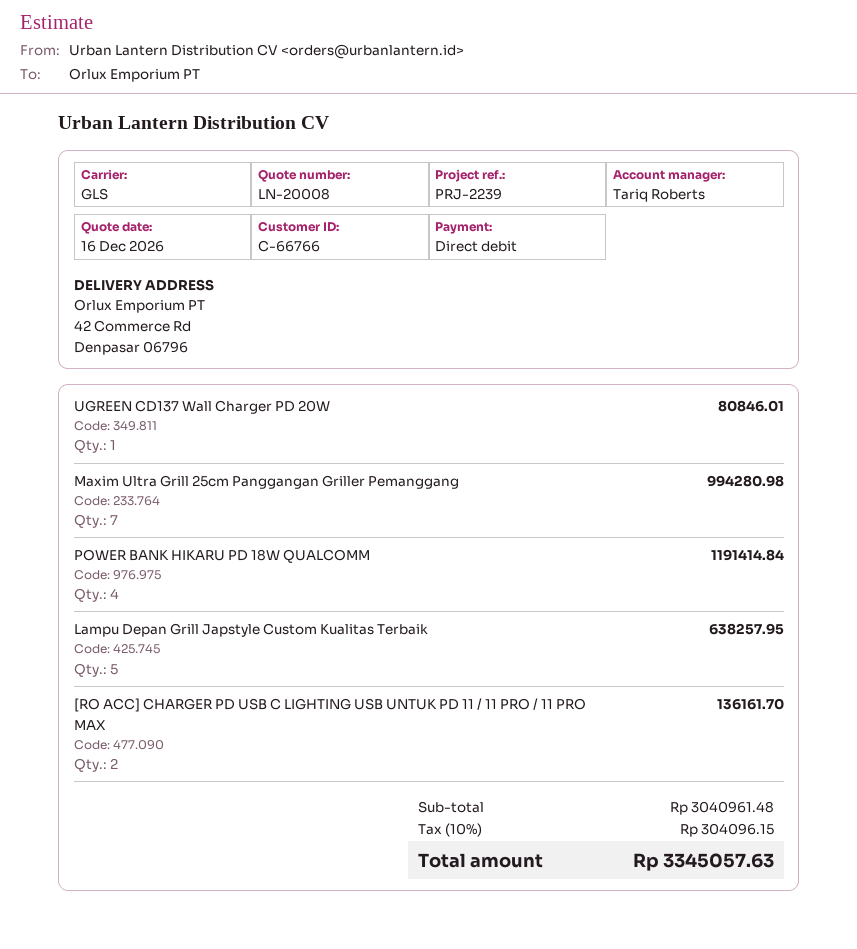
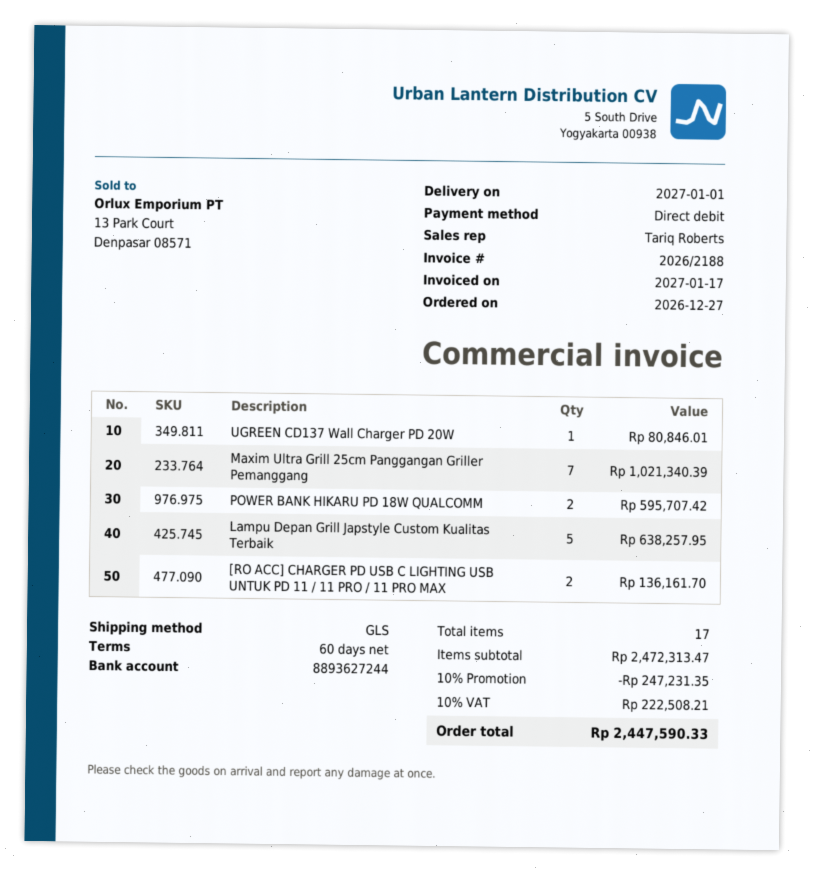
Maxim Ultra Grill 25cm Panggangan Griller Pemanggang: 7 for 994280.98 -> 7 for 1021340.39
POWER BANK HIKARU PD 18W QUALCOMM: 4 for 1191414.84 -> 2 for 595707.42
subtotal: 3040961.48 -> 2472313.47
discount: none -> 10% = 247231.35
tax: 10% = 304096.15 -> 10% = 222508.21
total: 3345057.63 -> 2447590.33

